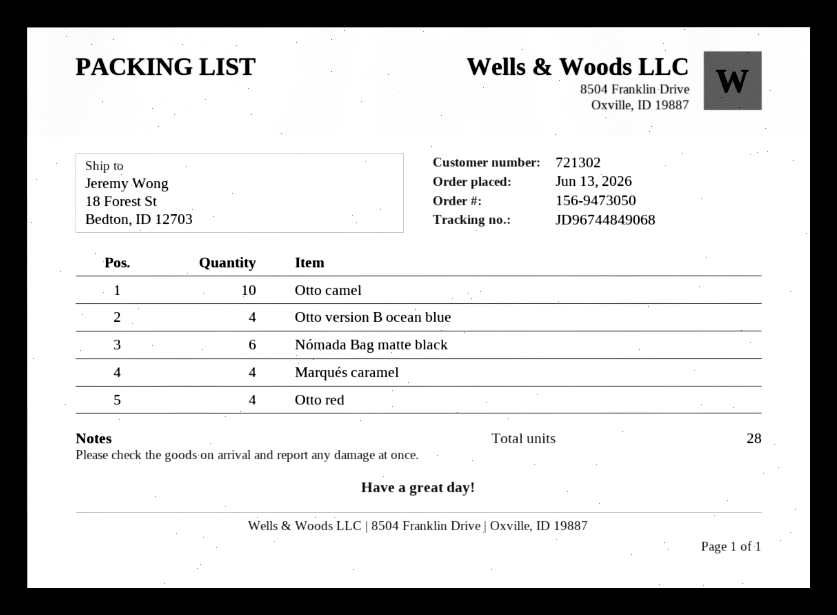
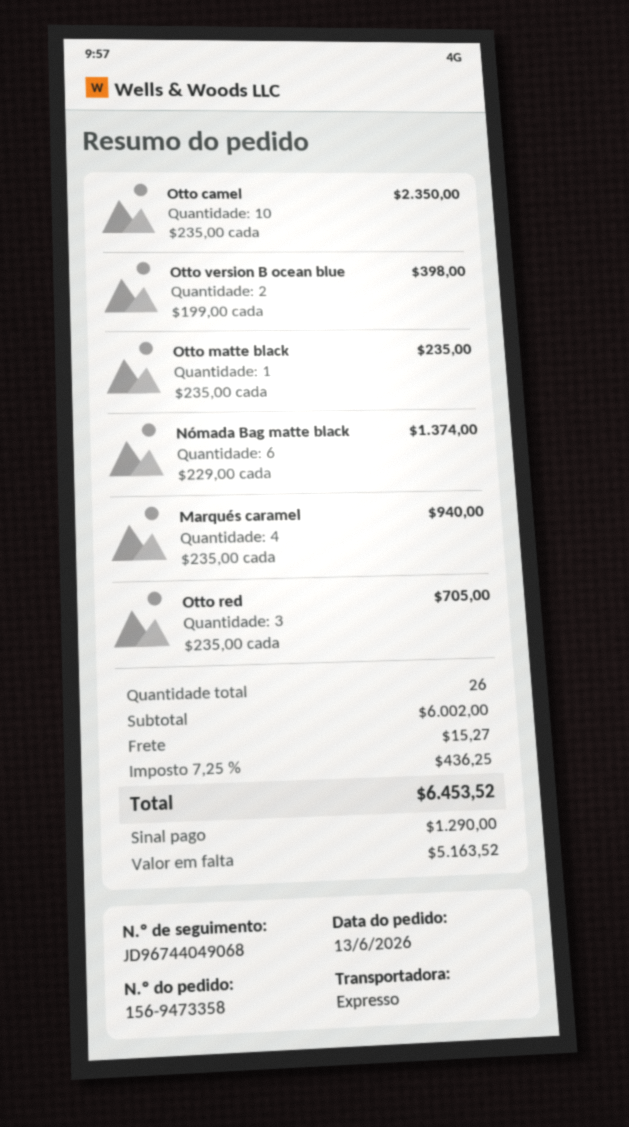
order number: 156-9473050 -> 156-9473358
tracking number: JD96744849068 -> JD96744049068
Otto version B ocean blue: 4 -> 2
Otto red: 4 -> 3
Otto matte black: none -> 1
total quantity: 28 -> 26

